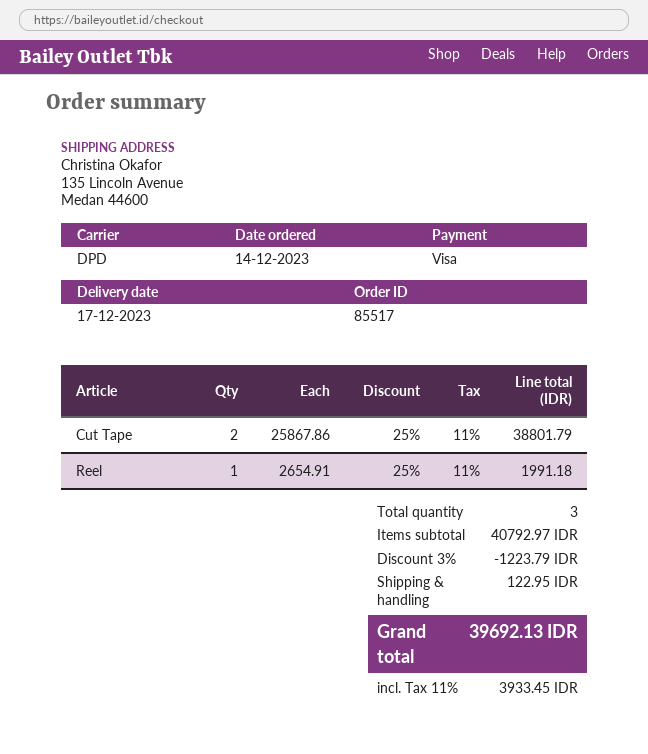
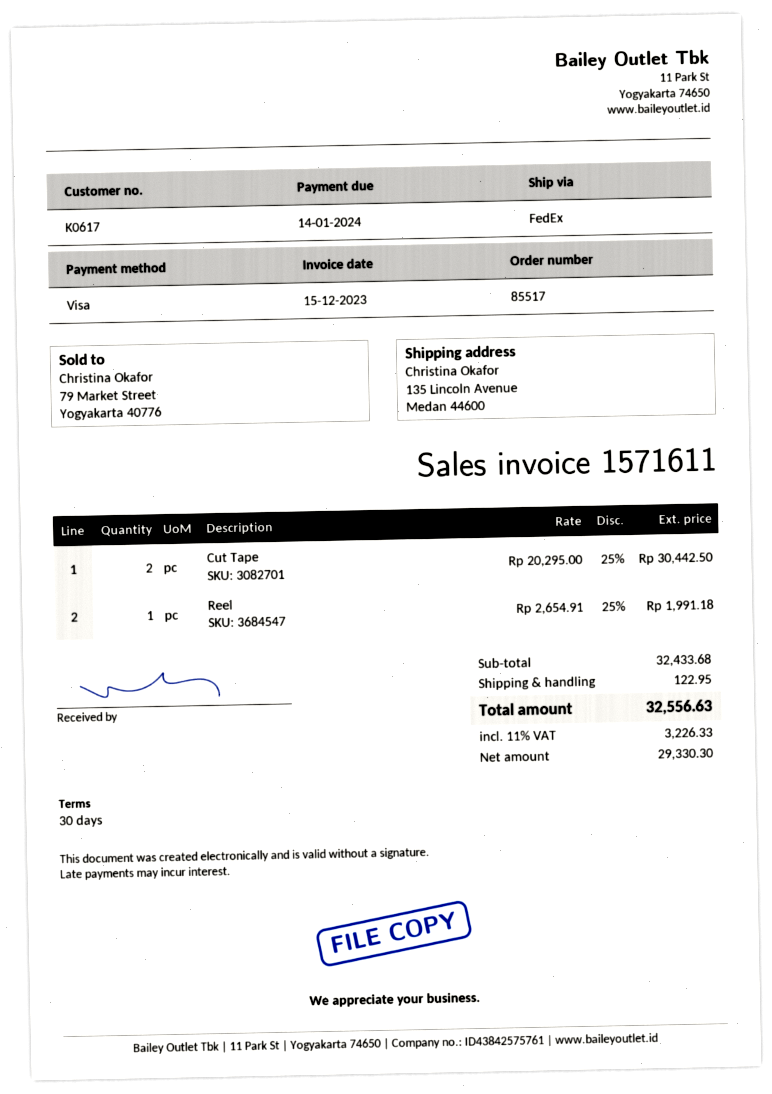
shipping method: DPD -> FedEx
Cut Tape: 2 x 25867.86 - 25% = 38801.79 -> 2 x 20295.00 - 25% = 30442.50
subtotal: 40792.97 -> 32433.68
discount: 3% = 1223.79 -> none
tax: 11% = 3933.45 -> 11% = 3226.33
total: 39692.13 -> 32556.63

